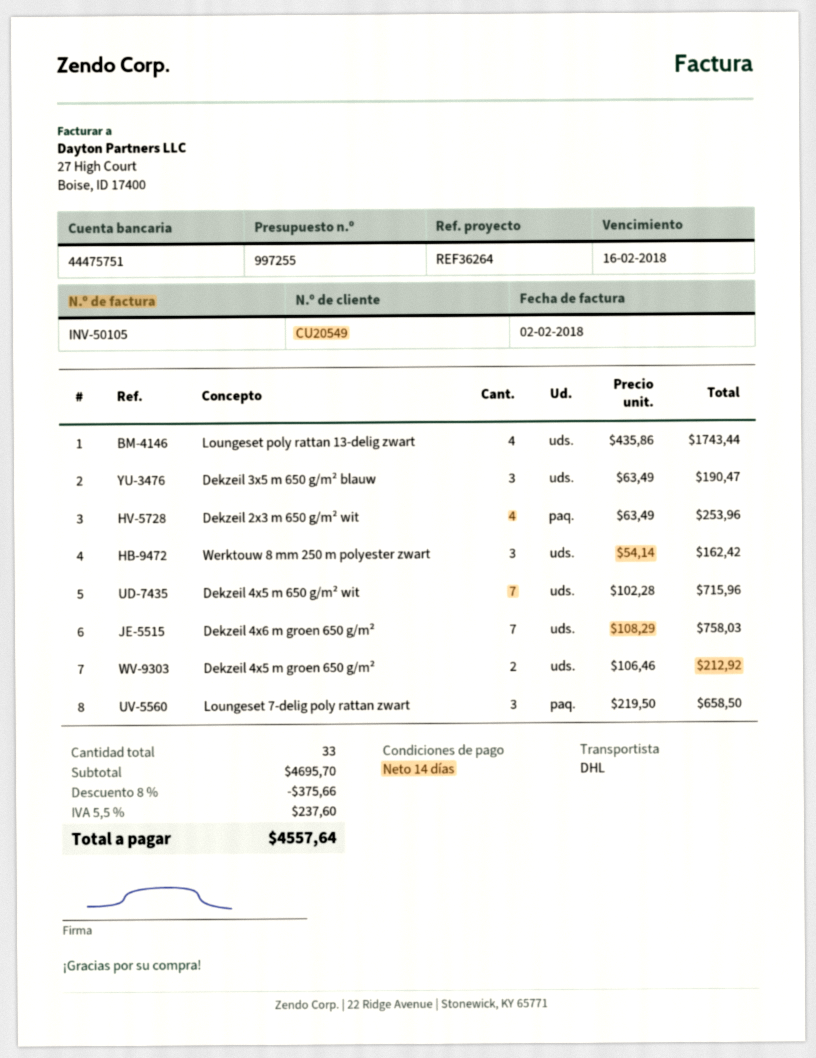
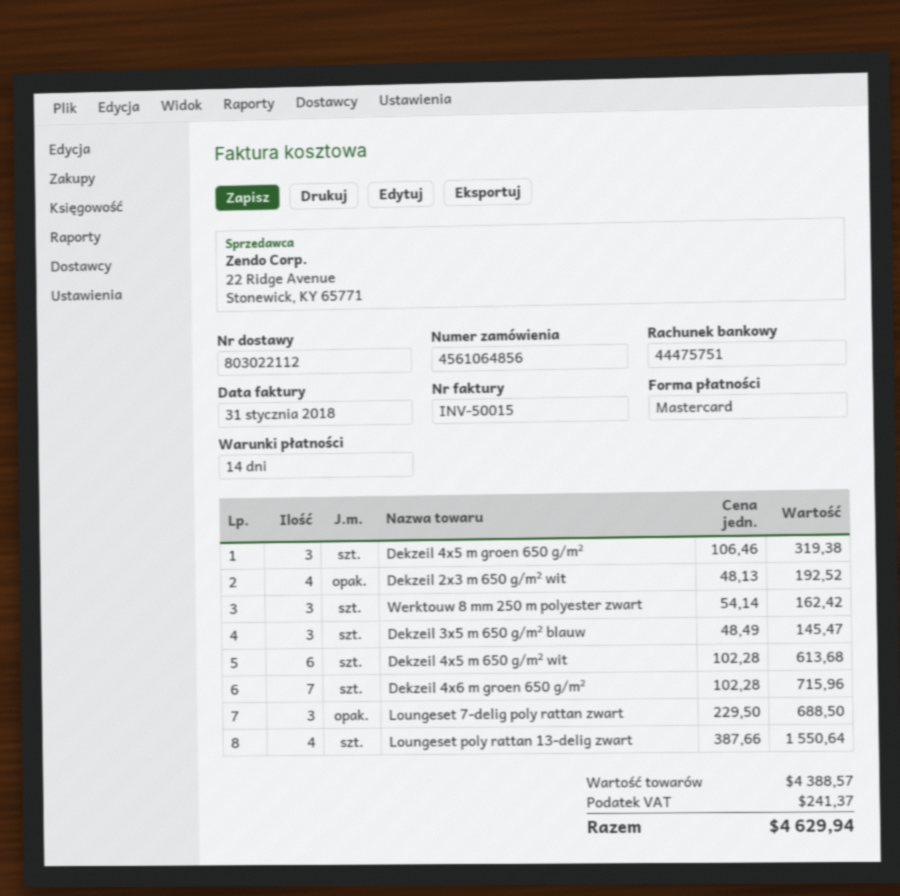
invoice number: INV-50105 -> INV-50015
invoice date: 2018-02-02 -> 2018-01-31
Loungeset poly rattan 13-delig zwart: 4 x 435.86 = 1743.44 -> 4 x 387.66 = 1550.64
Dekzeil 3x5 m 650 g/m² blauw: 3 x 63.49 = 190.47 -> 3 x 48.49 = 145.47
Dekzeil 2x3 m 650 g/m² wit: 4 x 63.49 = 253.96 -> 4 x 48.13 = 192.52
Dekzeil 4x5 m 650 g/m² wit: 7 x 102.28 = 715.96 -> 6 x 102.28 = 613.68
Dekzeil 4x6 m groen 650 g/m²: 7 x 108.29 = 758.03 -> 7 x 102.28 = 715.96
Dekzeil 4x5 m groen 650 g/m²: 2 x 106.46 = 212.92 -> 3 x 106.46 = 319.38
Loungeset 7-delig poly rattan zwart: 3 x 219.50 = 658.50 -> 3 x 229.50 = 688.50
subtotal: 4695.70 -> 4388.57
discount: 8% = 375.66 -> none
tax: 237.60 -> 241.37
total: 4557.64 -> 4629.94

